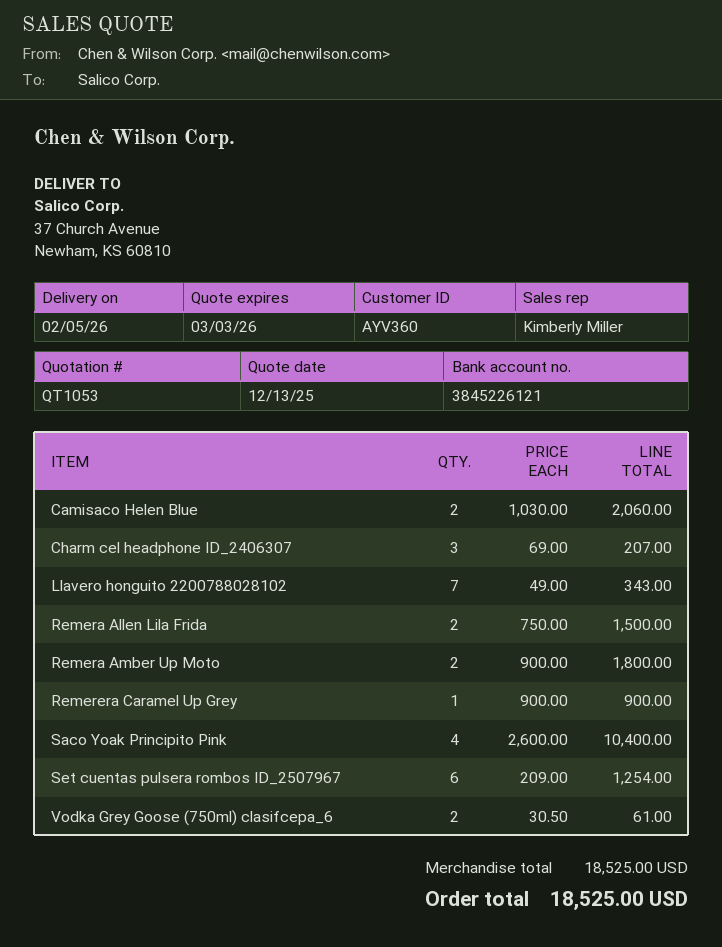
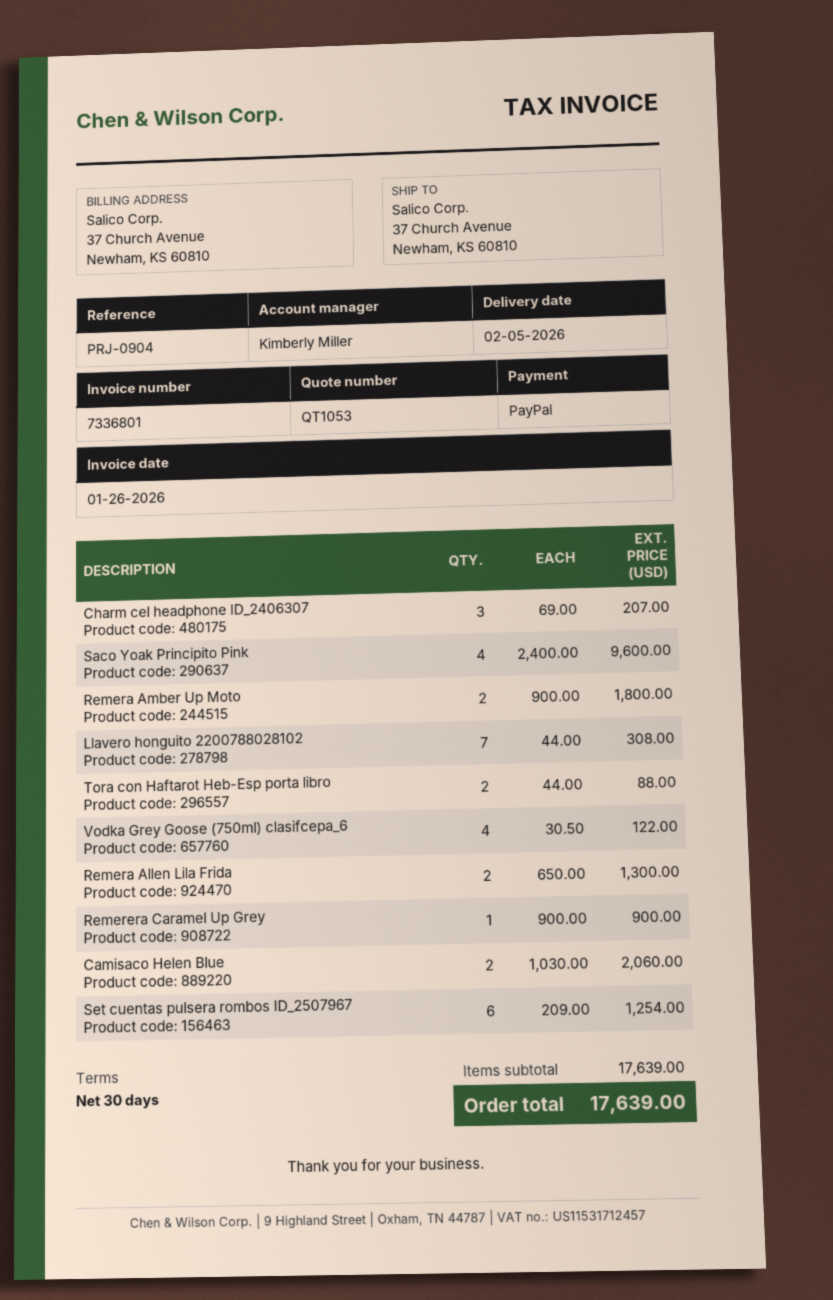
Llavero honguito 2200788028102: 7 x 49.00 = 343.00 -> 7 x 44.00 = 308.00
Remera Allen Lila Frida: 2 x 750.00 = 1500.00 -> 2 x 650.00 = 1300.00
Saco Yoak Principito Pink: 4 x 2600.00 = 10400.00 -> 4 x 2400.00 = 9600.00
Vodka Grey Goose (750ml) clasifcepa_6: 2 x 30.50 = 61.00 -> 4 x 30.50 = 122.00
Tora con Haftarot Heb-Esp porta libro: none -> 2 x 44.00 = 88.00
subtotal: 18525.00 -> 17639.00
total: 18525.00 -> 17639.00

